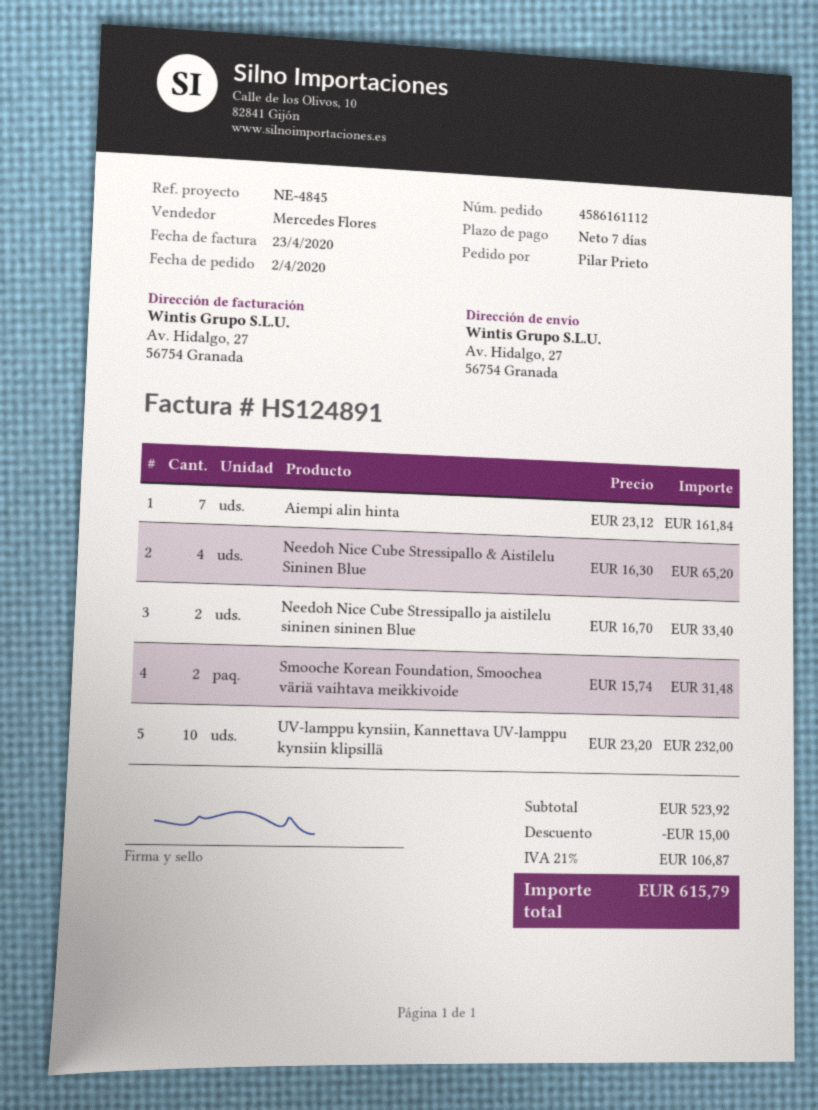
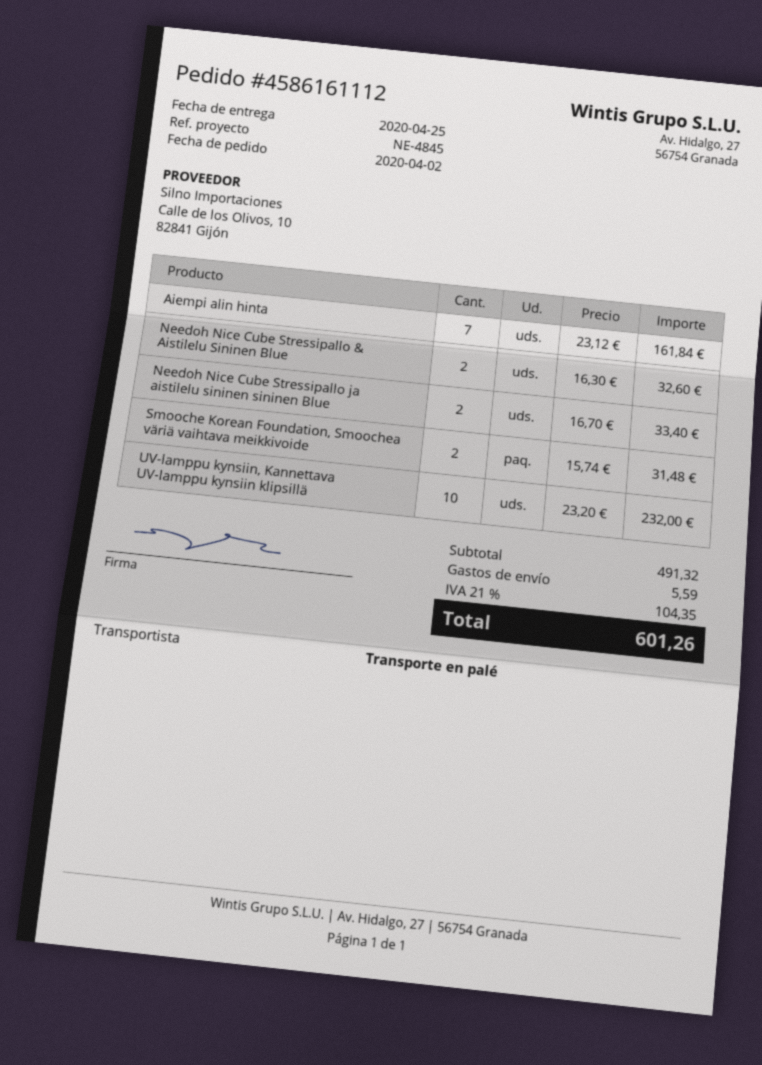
Needoh Nice Cube Stressipallo & Aistilelu Sininen Blue: 4 x 16.30 = 65.20 -> 2 x 16.30 = 32.60
subtotal: 523.92 -> 491.32
discount: 15.00 -> none
shipping: none -> 5.59
tax: 21% = 106.87 -> 21% = 104.35
total: 615.79 -> 601.26

